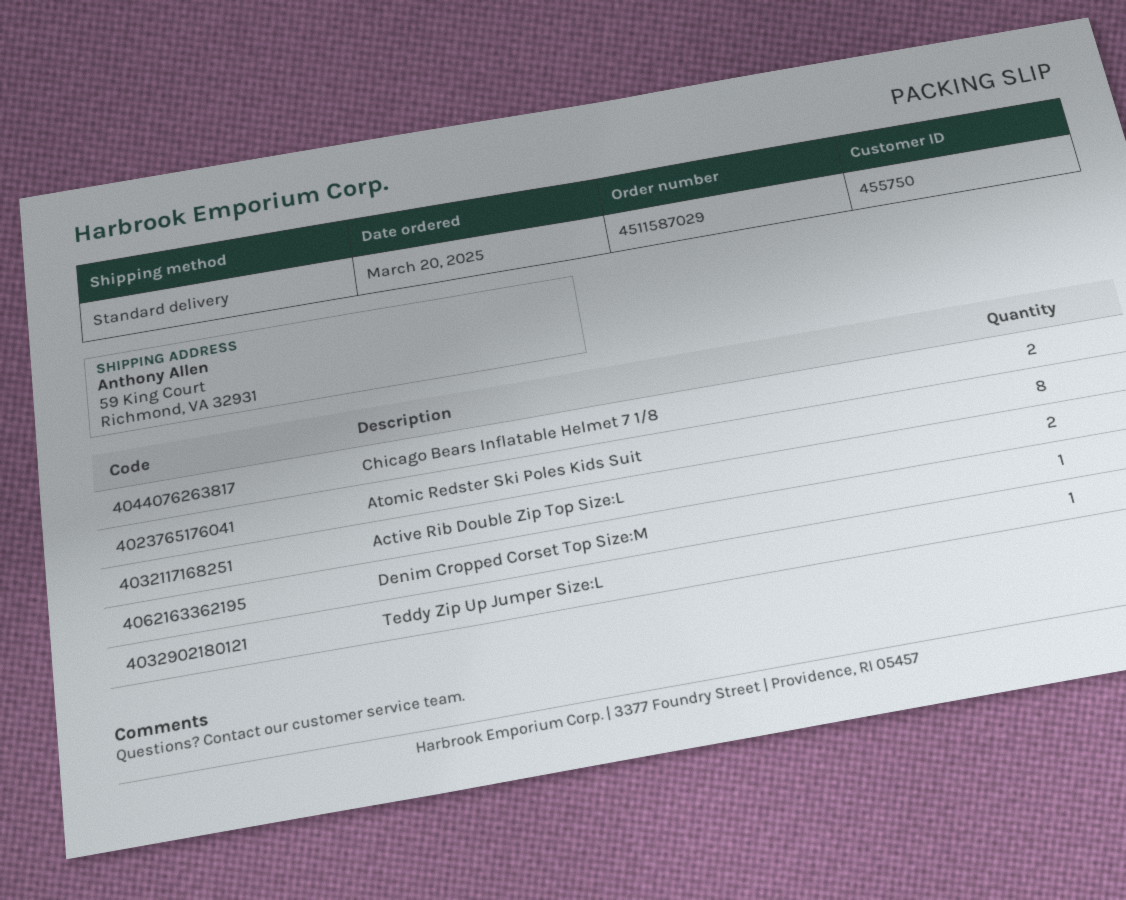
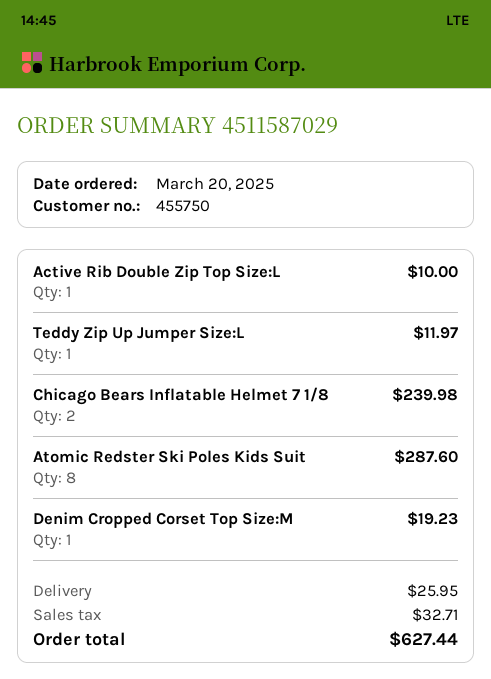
Active Rib Double Zip Top Size:L: 2 -> 1

